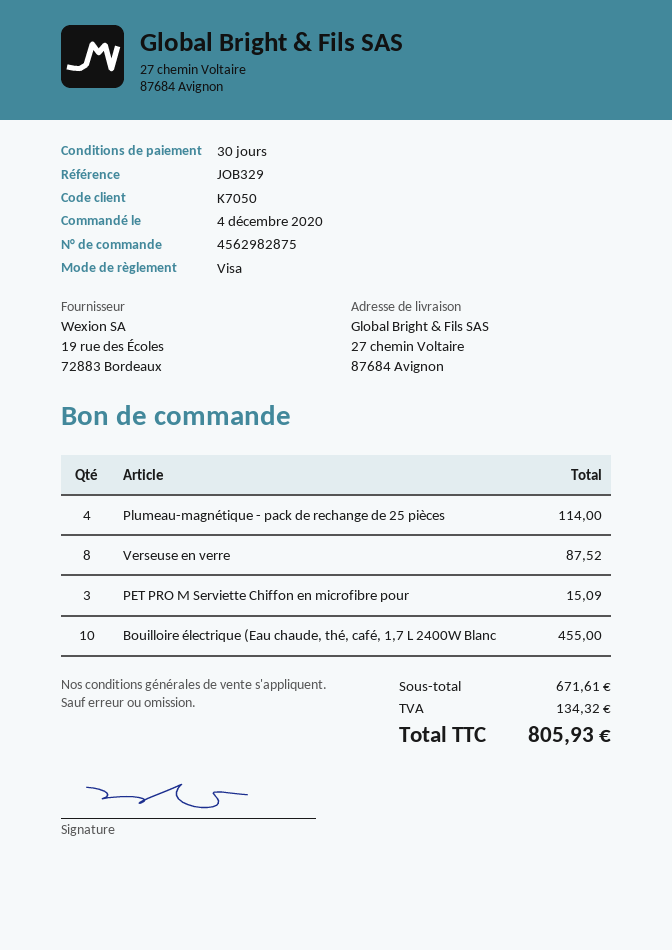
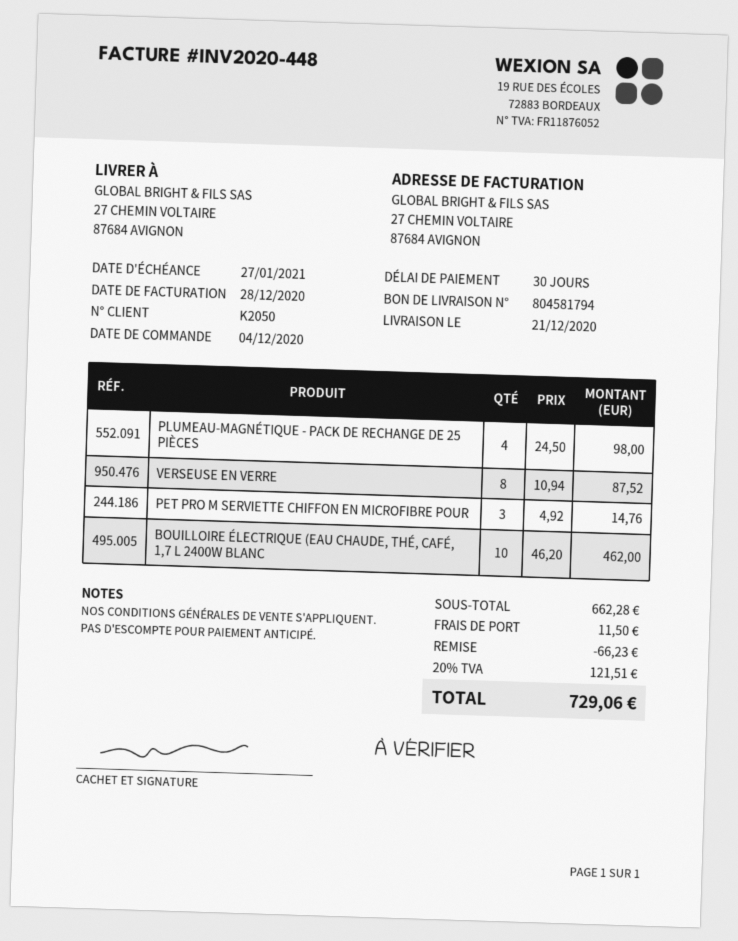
customer number: K7050 -> K2050
Plumeau-magnétique - pack de rechange de 25 pièces: 4 for 114.00 -> 4 for 98.00
PET PRO M Serviette Chiffon en microfibre pour: 3 for 15.09 -> 3 for 14.76
Bouilloire électrique (Eau chaude, thé, café, 1,7 L 2400W Blanc: 10 for 455.00 -> 10 for 462.00
subtotal: 671.61 -> 662.28
discount: none -> 66.23
shipping: none -> 11.50
tax: 134.32 -> 121.51
total: 805.93 -> 729.06

